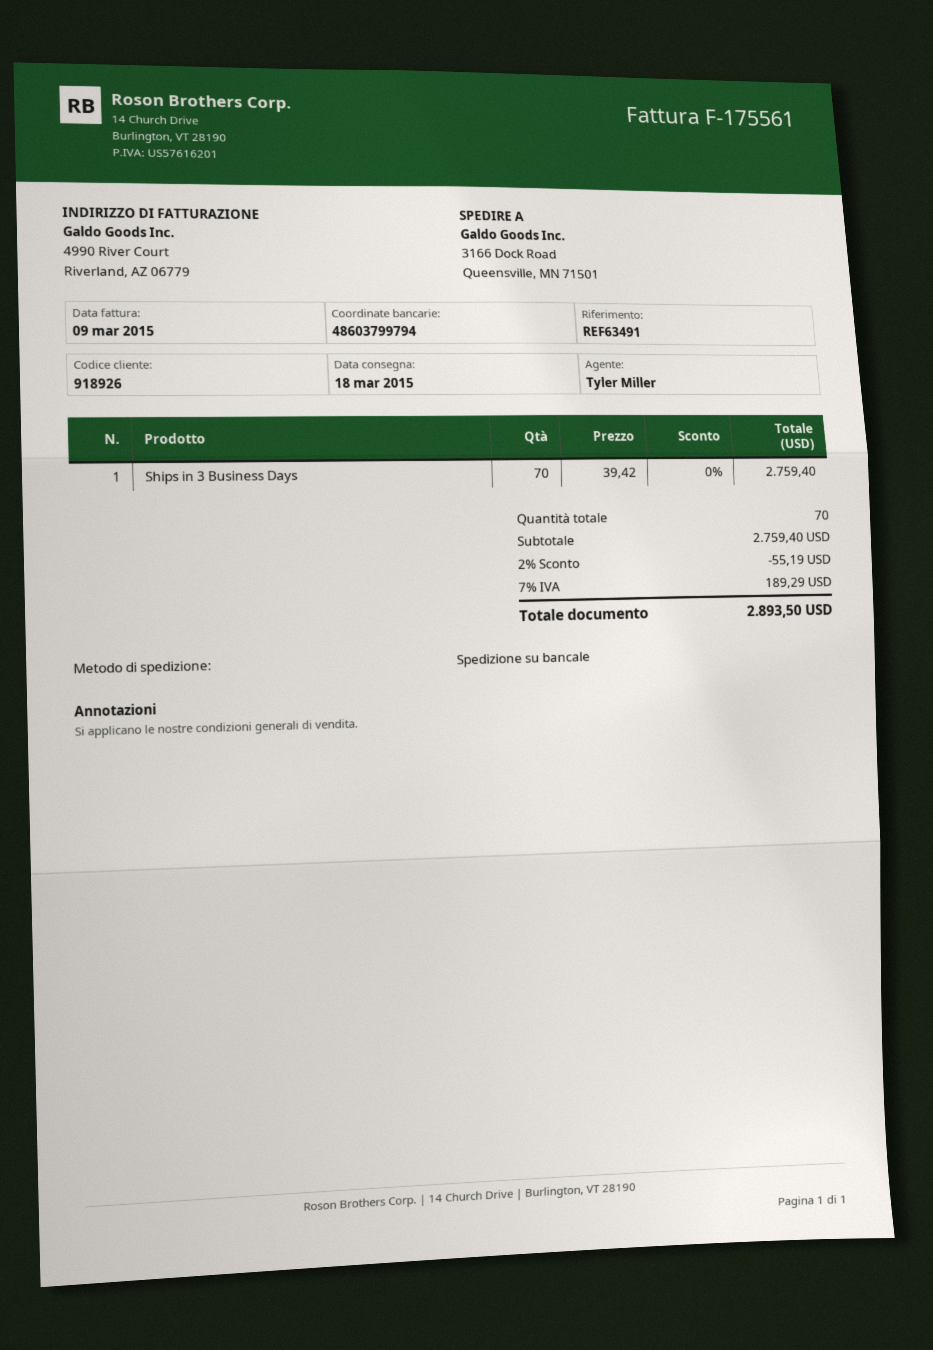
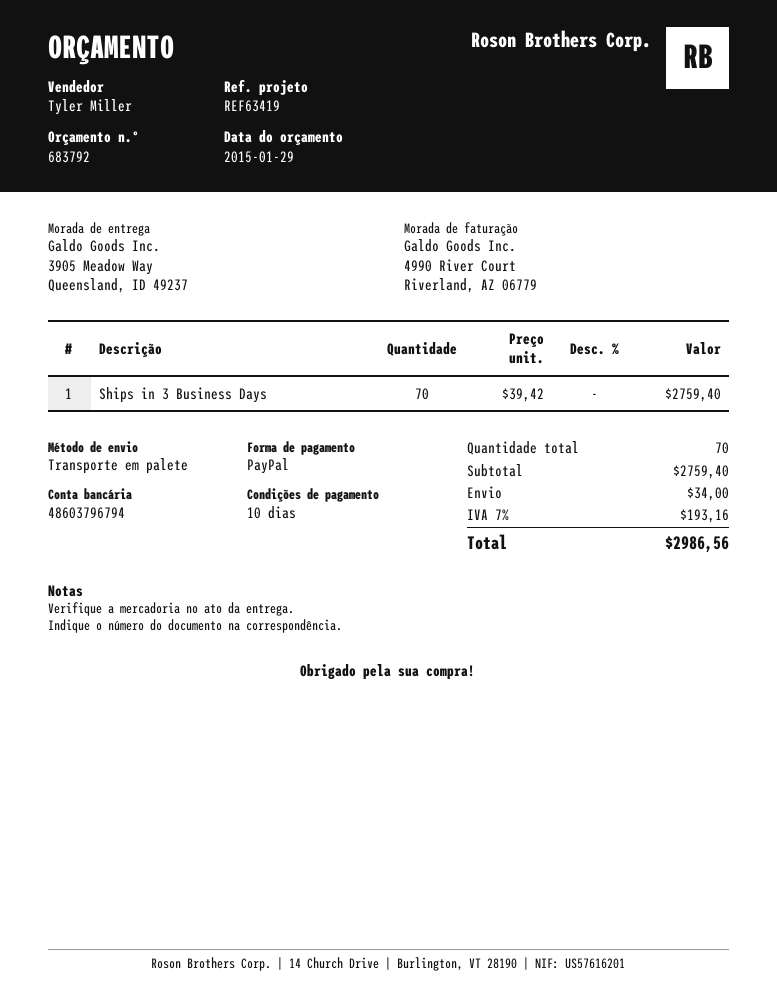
reference: REF63491 -> REF63419
bank account: 48603799794 -> 48603796794
ship to: 3166 Dock Road, Queensville, MN 71501 -> 3905 Meadow Way, Queensland, ID 49237
discount: 2% = 55.19 -> none
shipping: none -> 34.00
tax: 7% = 189.29 -> 7% = 193.16
total: 2893.50 -> 2986.56

